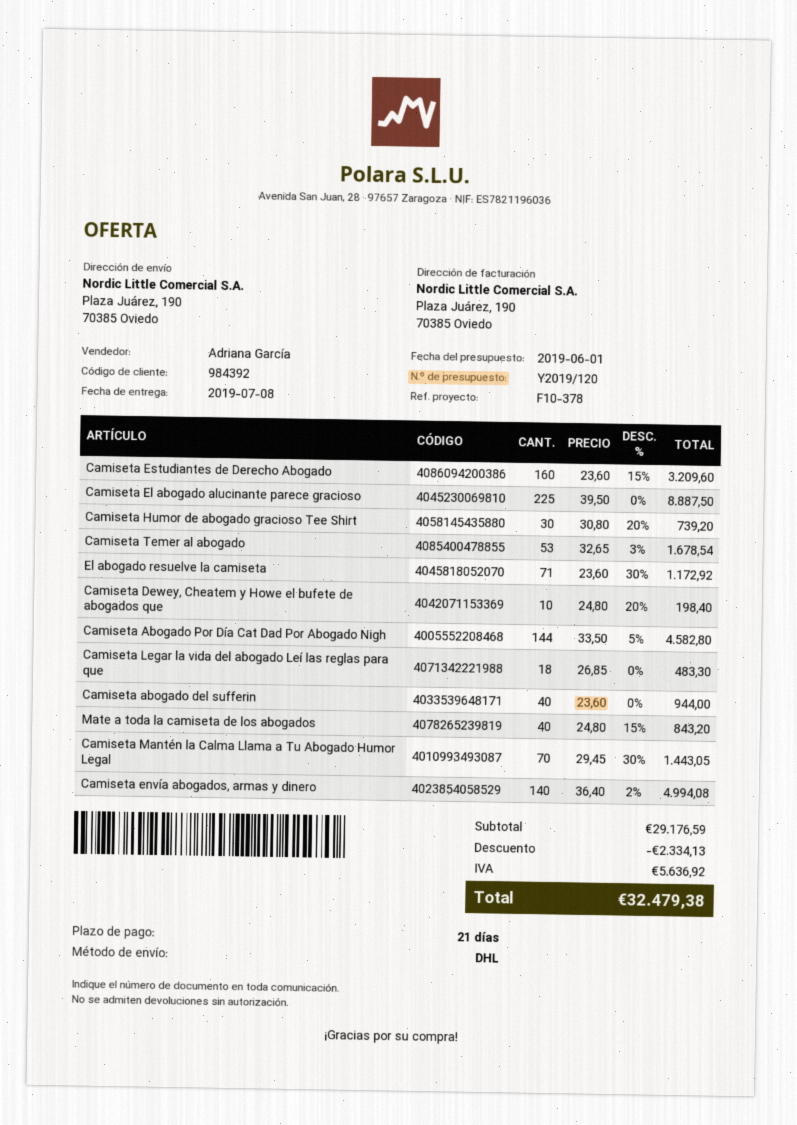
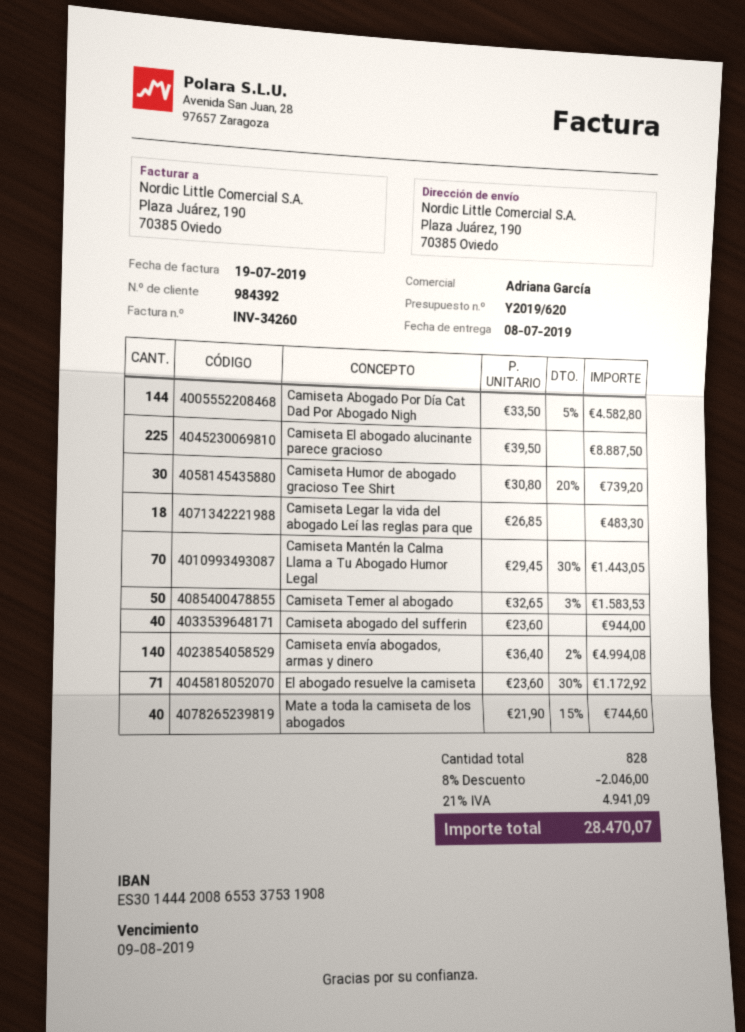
quote number: Y2019/120 -> Y2019/620
Camiseta Estudiantes de Derecho Abogado: 160 x 23.60 - 15% = 3209.60 -> none
Camiseta Temer al abogado: 53 x 32.65 - 3% = 1678.54 -> 50 x 32.65 - 3% = 1583.53
Camiseta Dewey, Cheatem y Howe el bufete de abogados que: 10 x 24.80 - 20% = 198.40 -> none
Mate a toda la camiseta de los abogados: 40 x 24.80 - 15% = 843.20 -> 40 x 21.90 - 15% = 744.60
discount: 2334.13 -> 2046.00
tax: 5636.92 -> 4941.09
total: 32479.38 -> 28470.07

